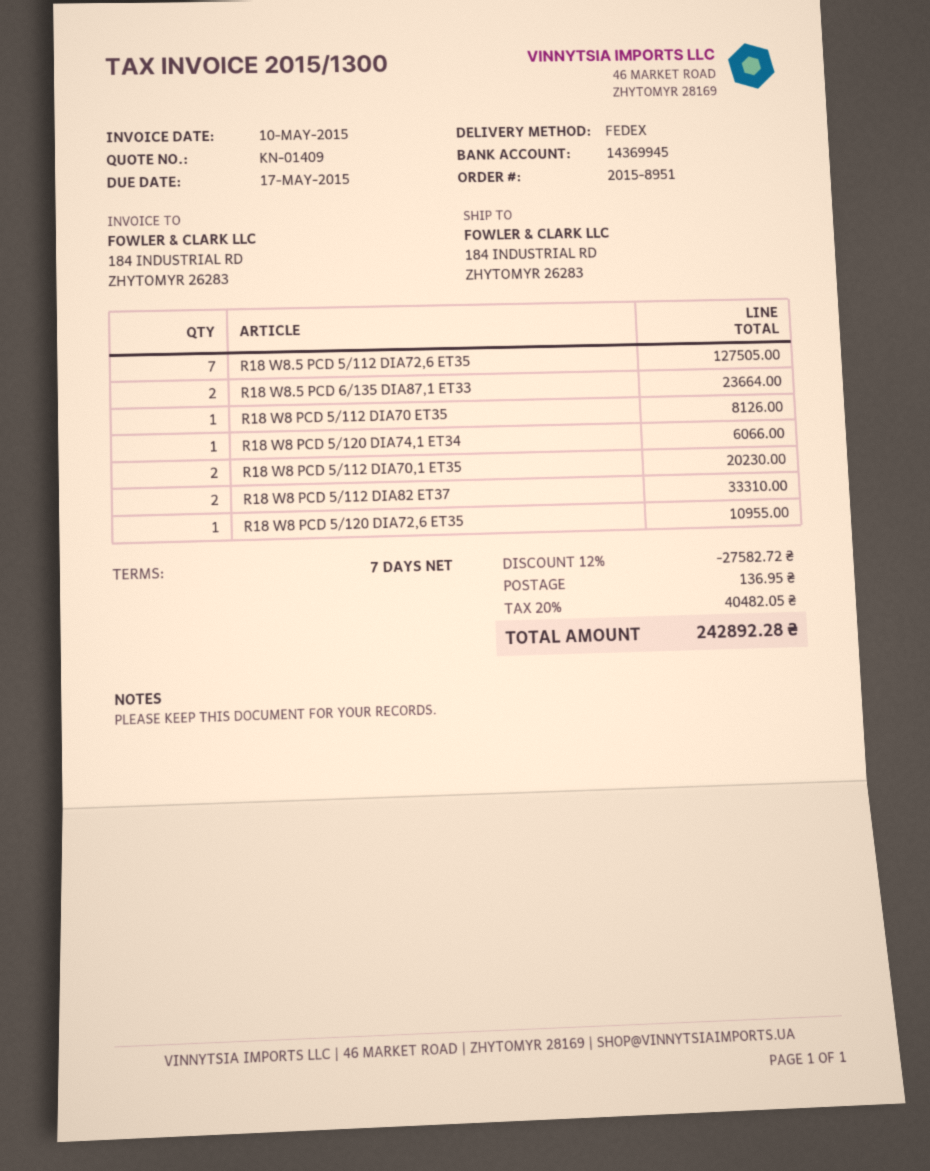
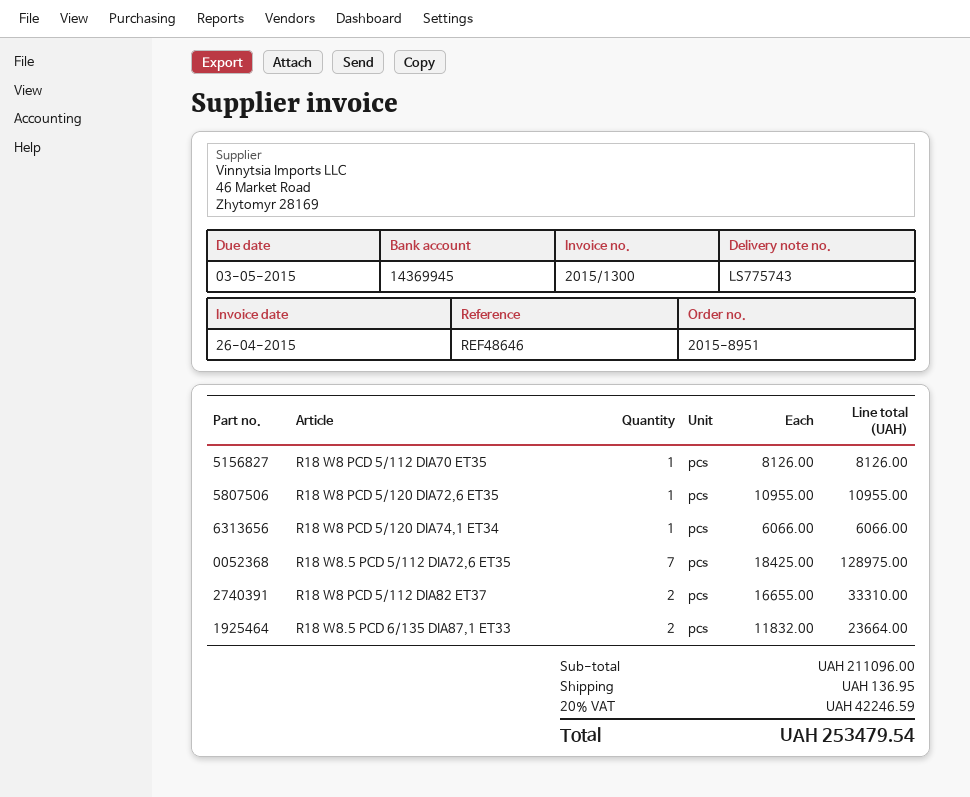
invoice date: 2015-05-10 -> 2015-04-26
due date: 2015-05-17 -> 2015-05-03
R18 W8.5 PCD 5/112 DIA72,6 ET35: 7 for 127505.00 -> 7 for 128975.00
R18 W8 PCD 5/112 DIA70,1 ET35: 2 for 20230.00 -> none
discount: 12% = 27582.72 -> none
tax: 20% = 40482.05 -> 20% = 42246.59
total: 242892.28 -> 253479.54

